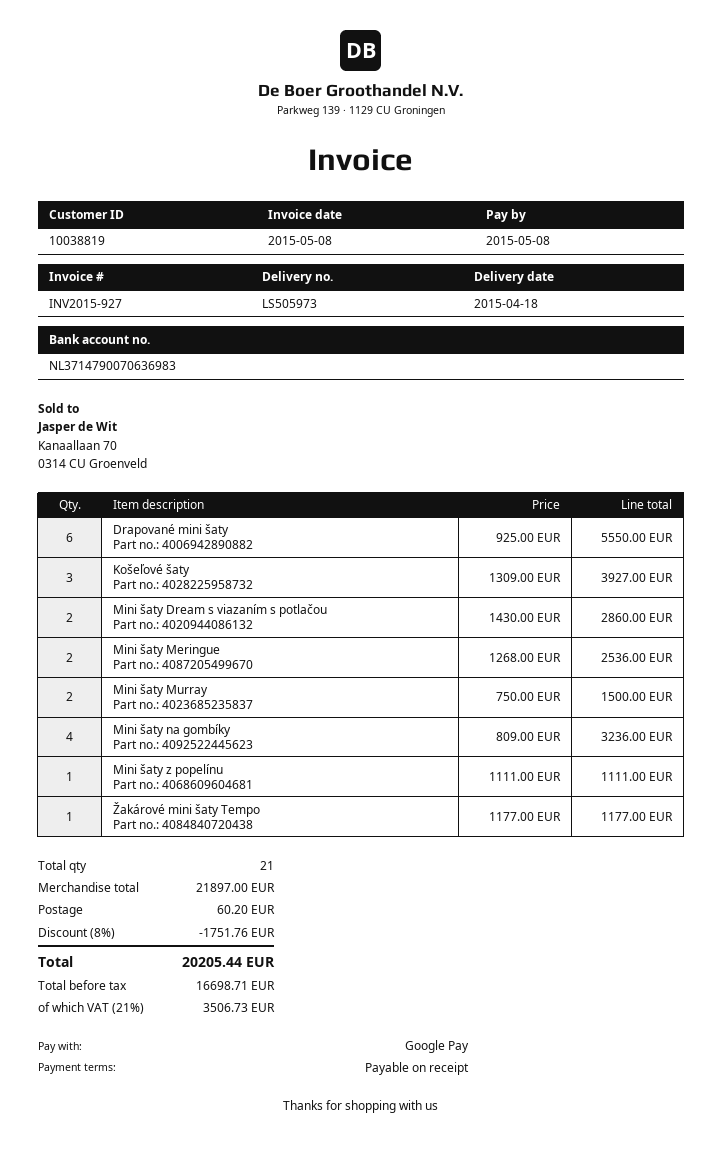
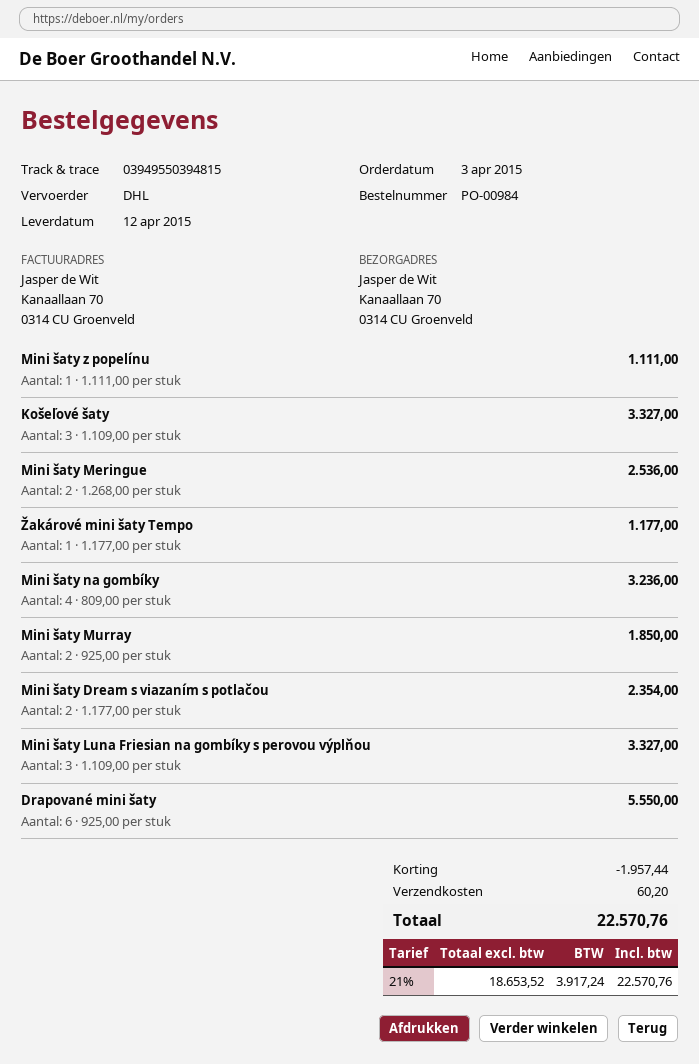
delivery date: 2015-04-18 -> 2015-04-12
Košeľové šaty: 3 x 1309.00 = 3927.00 -> 3 x 1109.00 = 3327.00
Mini šaty Dream s viazaním s potlačou: 2 x 1430.00 = 2860.00 -> 2 x 1177.00 = 2354.00
Mini šaty Murray: 2 x 750.00 = 1500.00 -> 2 x 925.00 = 1850.00
Mini šaty Luna Friesian na gombíky s perovou výplňou: none -> 3 x 1109.00 = 3327.00
discount: 1751.76 -> 1957.44
net: 16698.71 -> 18653.52
tax: 21% = 3506.73 -> 21% = 3917.24
total: 20205.44 -> 22570.76

